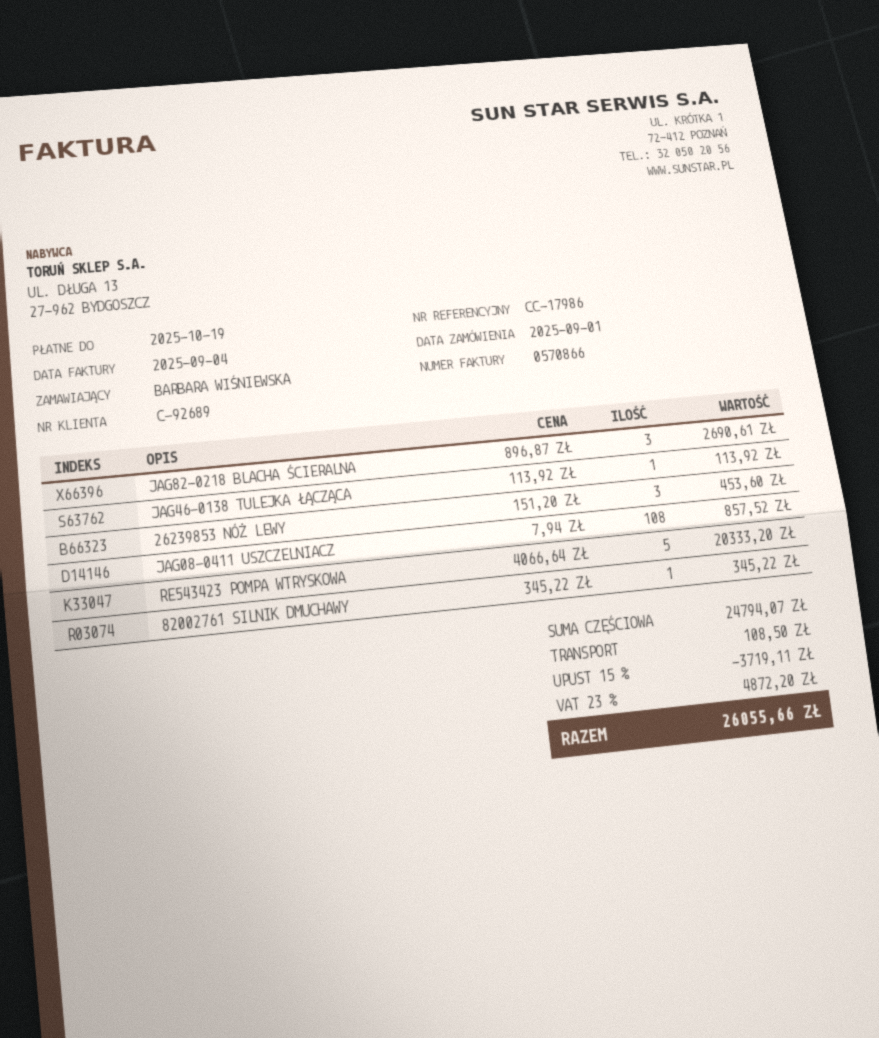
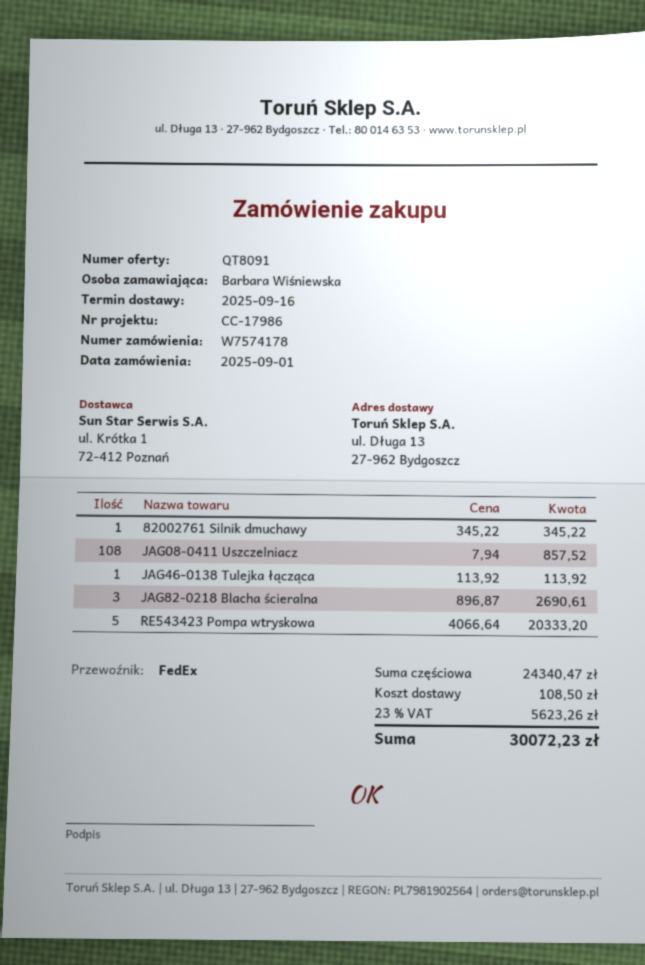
26239853 NÓŻ LEWY: 3 x 151.20 = 453.60 -> none
subtotal: 24794.07 -> 24340.47
discount: 15% = 3719.11 -> none
tax: 23% = 4872.20 -> 23% = 5623.26
total: 26055.66 -> 30072.23

